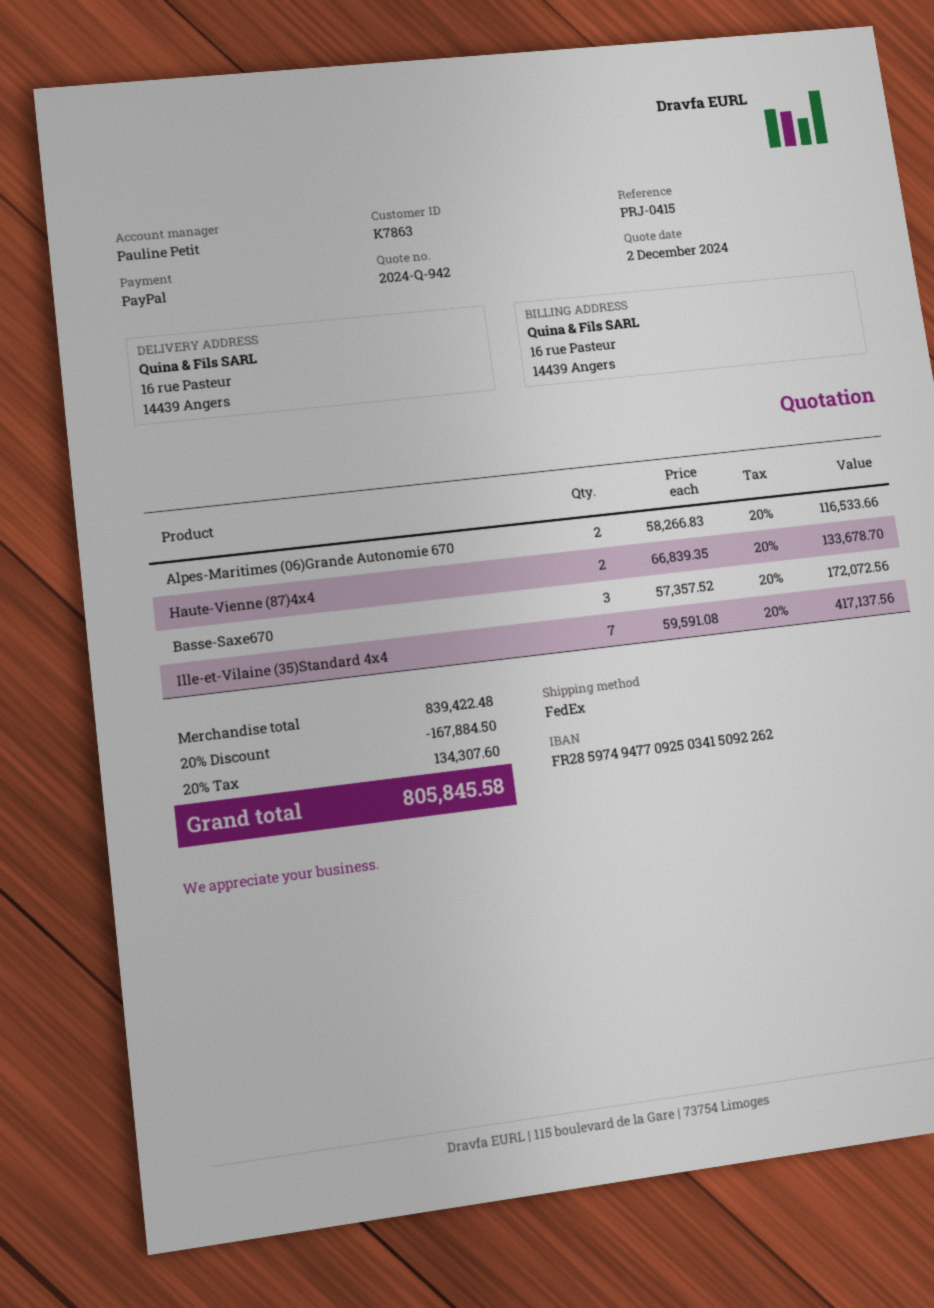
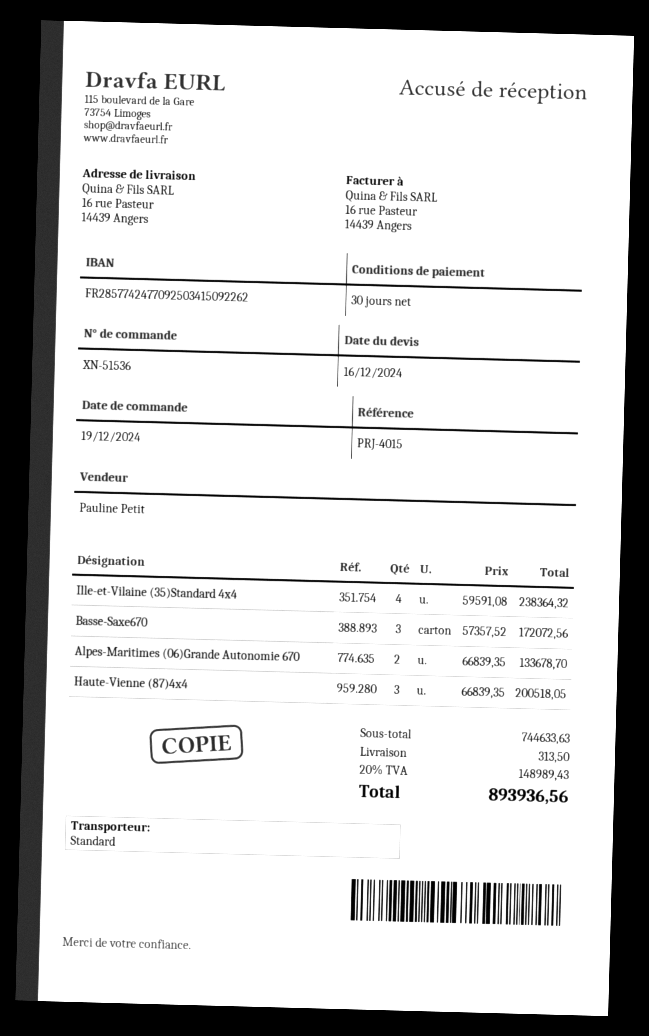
quote date: 2024-12-02 -> 2024-12-16
reference: PRJ-0415 -> PRJ-4015
bank account: FR2859749477092503415092262 -> FR2857742477092503415092262
shipping method: FedEx -> standard
Alpes-Maritimes (06)Grande Autonomie 670: 2 x 58266.83 = 116533.66 -> 2 x 66839.35 = 133678.70
Haute-Vienne (87)4x4: 2 x 66839.35 = 133678.70 -> 3 x 66839.35 = 200518.05
Ille-et-Vilaine (35)Standard 4x4: 7 x 59591.08 = 417137.56 -> 4 x 59591.08 = 238364.32
subtotal: 839422.48 -> 744633.63
discount: 20% = 167884.50 -> none
shipping: none -> 313.50
tax: 20% = 134307.60 -> 20% = 148989.43
total: 805845.58 -> 893936.56

